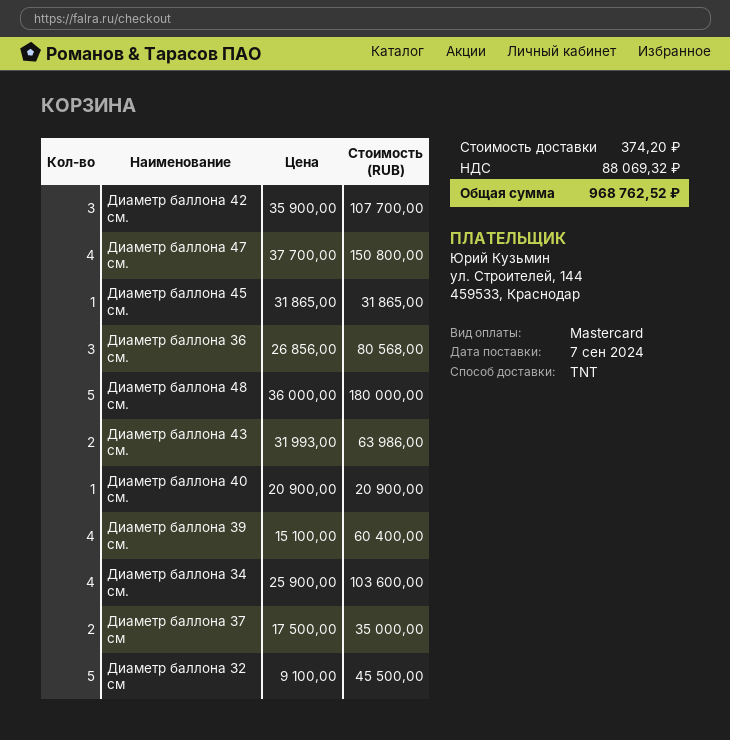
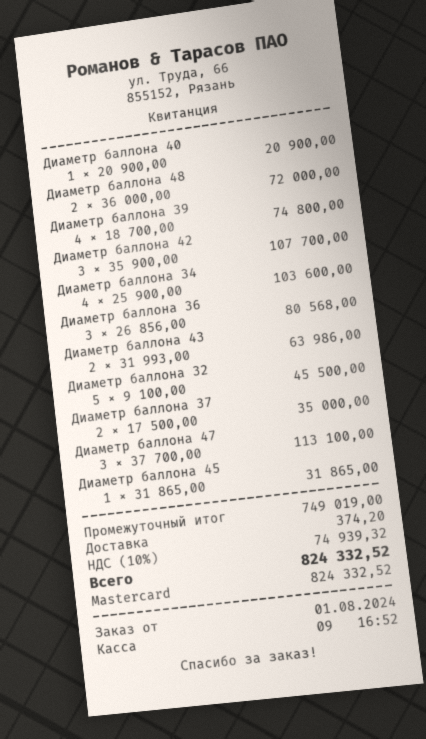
Диаметр баллона 47 см.: 4 x 37700.00 = 150800.00 -> 3 x 37700.00 = 113100.00
Диаметр баллона 48 см.: 5 x 36000.00 = 180000.00 -> 2 x 36000.00 = 72000.00
Диаметр баллона 39 см.: 4 x 15100.00 = 60400.00 -> 4 x 18700.00 = 74800.00
tax: 88069.32 -> 74939.32
total: 968762.52 -> 824332.52

